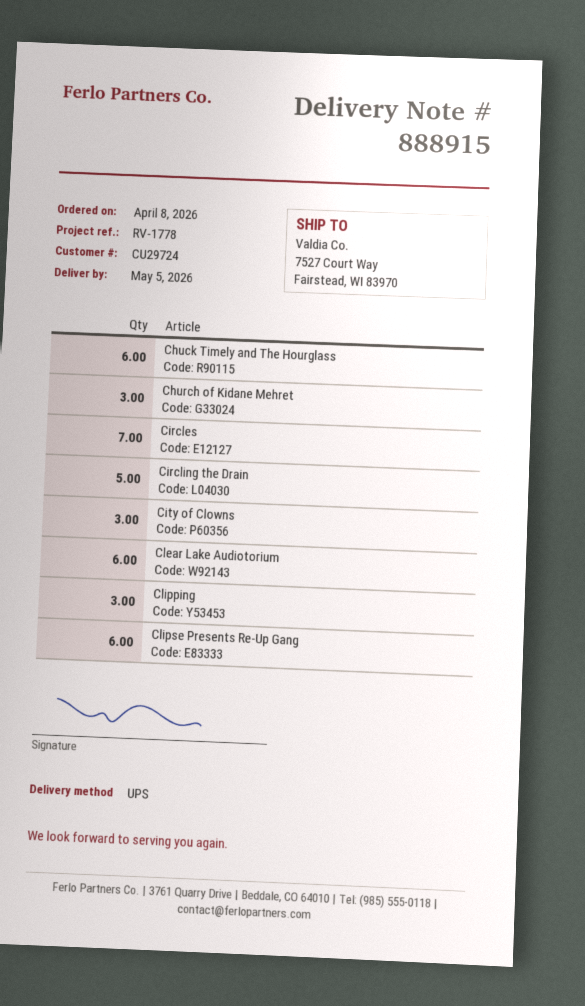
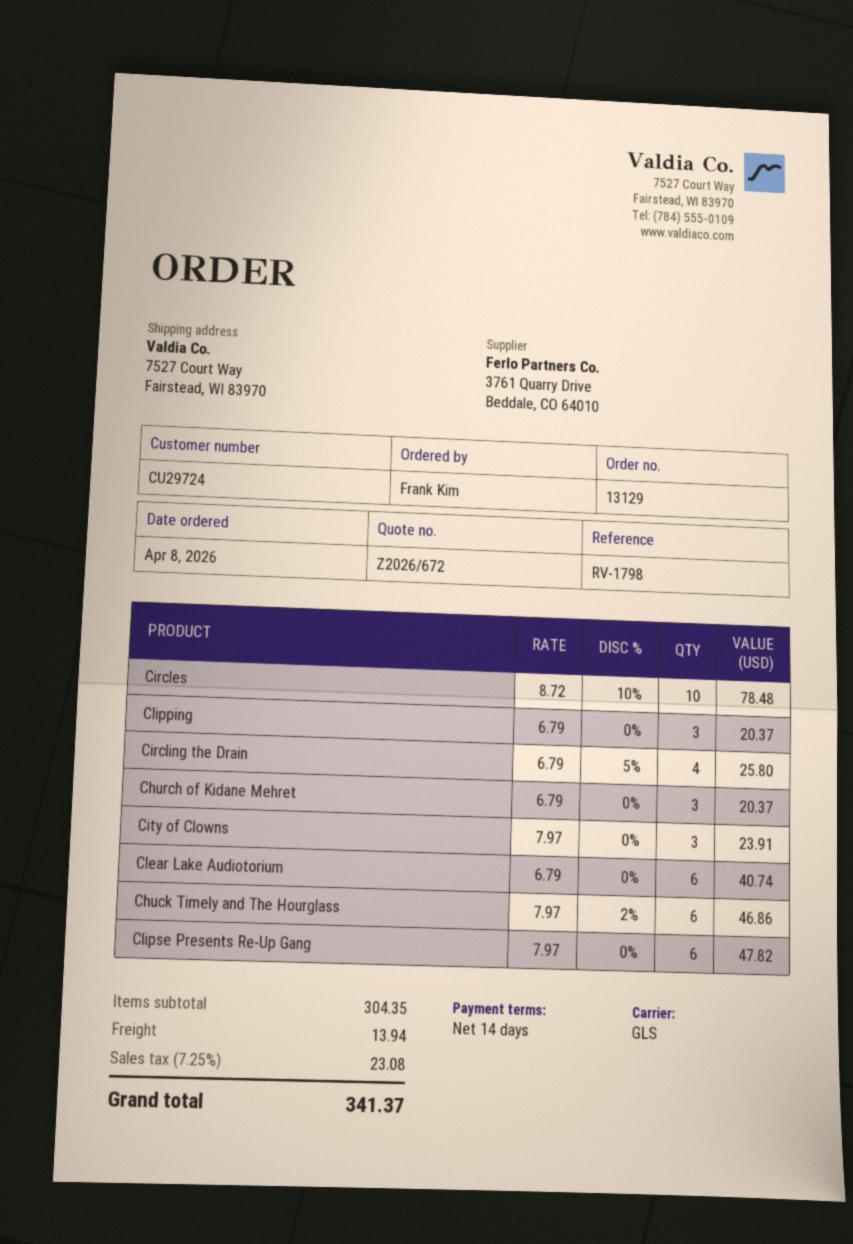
reference: RV-1778 -> RV-1798
shipping method: UPS -> GLS
Circles: 7 -> 10
Circling the Drain: 5 -> 4

